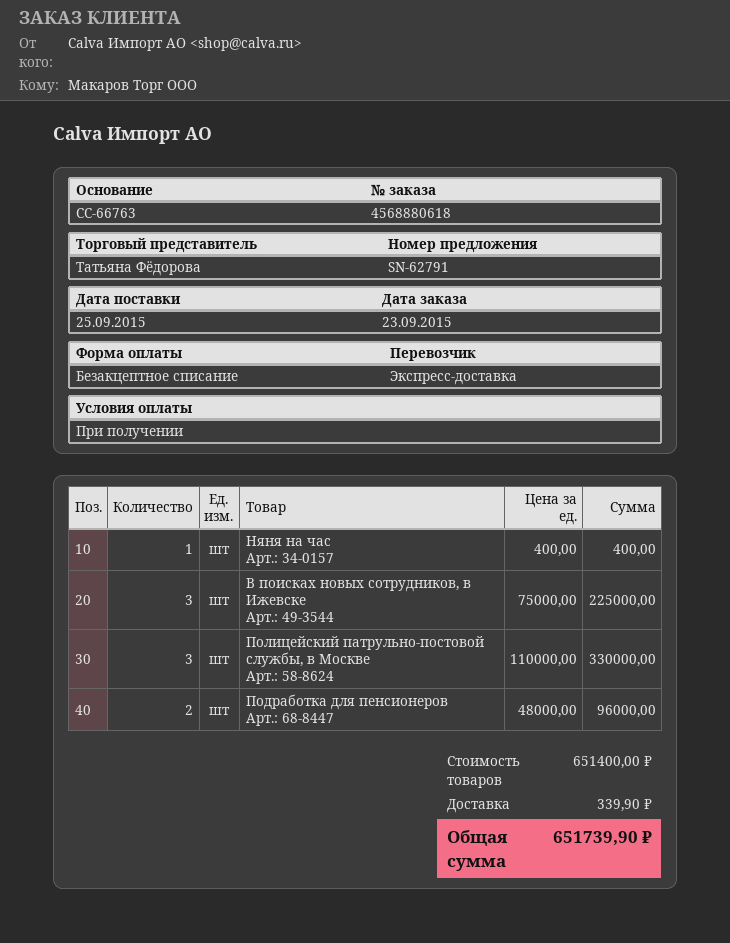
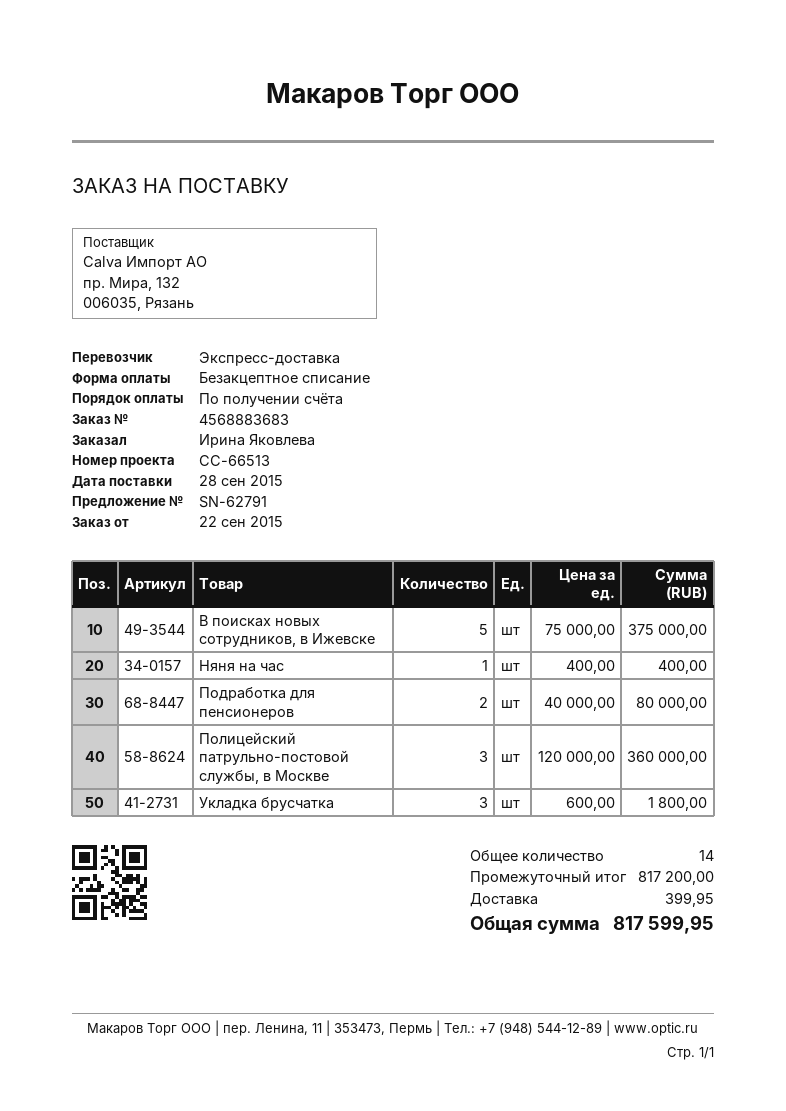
order number: 4568880618 -> 4568883683
order date: 2015-09-23 -> 2015-09-22
delivery date: 2015-09-25 -> 2015-09-28
reference: CC-66763 -> CC-66513
В поисках новых сотрудников, в Ижевске: 3 x 75000.00 = 225000.00 -> 5 x 75000.00 = 375000.00
Полицейский патрульно-постовой службы, в Москве: 3 x 110000.00 = 330000.00 -> 3 x 120000.00 = 360000.00
Подработка для пенсионеров: 2 x 48000.00 = 96000.00 -> 2 x 40000.00 = 80000.00
Укладка брусчатка: none -> 3 x 600.00 = 1800.00
subtotal: 651400.00 -> 817200.00
shipping: 339.90 -> 399.95
total: 651739.90 -> 817599.95

